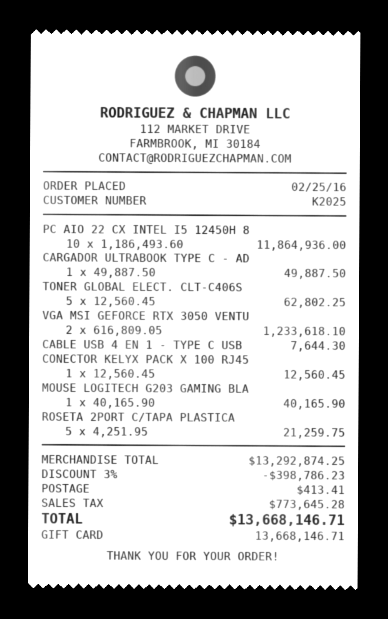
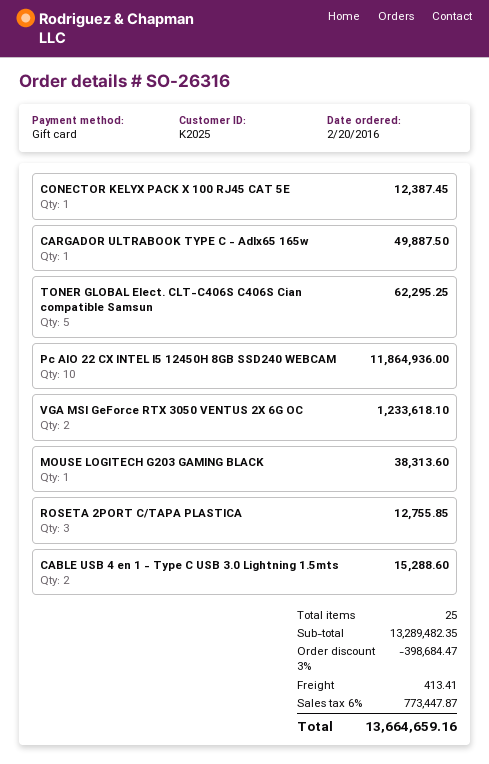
order date: 2016-02-25 -> 2016-02-20
TONER GLOBAL ELECT. CLT-C406S: 5 for 62802.25 -> 5 for 62295.25
CABLE USB 4 EN 1 - TYPE C USB: 1 for 7644.30 -> 2 for 15288.60
CONECTOR KELYX PACK X 100 RJ45: 1 for 12560.45 -> 1 for 12387.45
MOUSE LOGITECH G203 GAMING BLA: 1 for 40165.90 -> 1 for 38313.60
ROSETA 2PORT C/TAPA PLASTICA: 5 for 21259.75 -> 3 for 12755.85
subtotal: 13292874.25 -> 13289482.35
discount: 3% = 398786.23 -> 3% = 398684.47
tax: 773645.28 -> 773447.87
total: 13668146.71 -> 13664659.16

